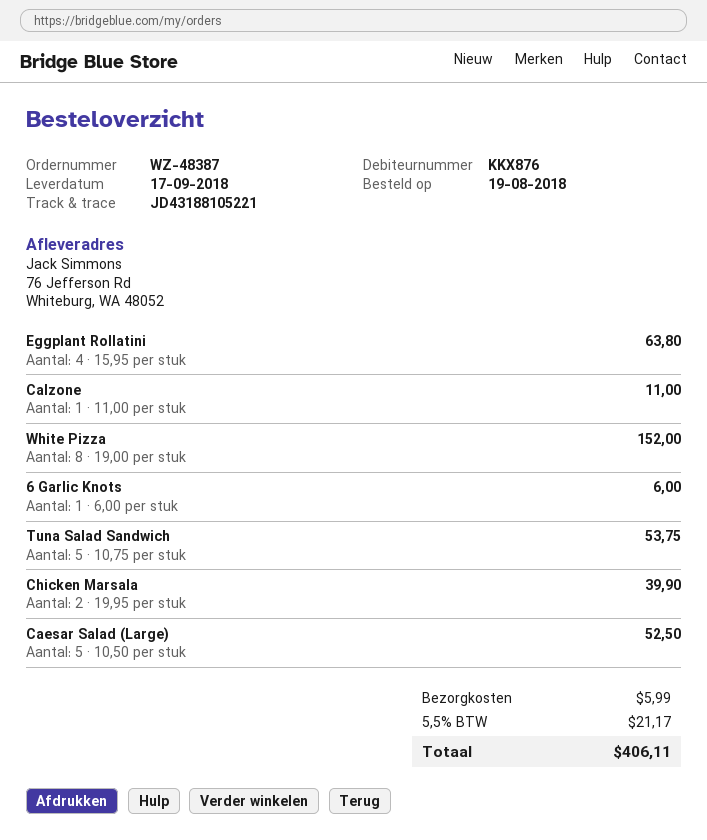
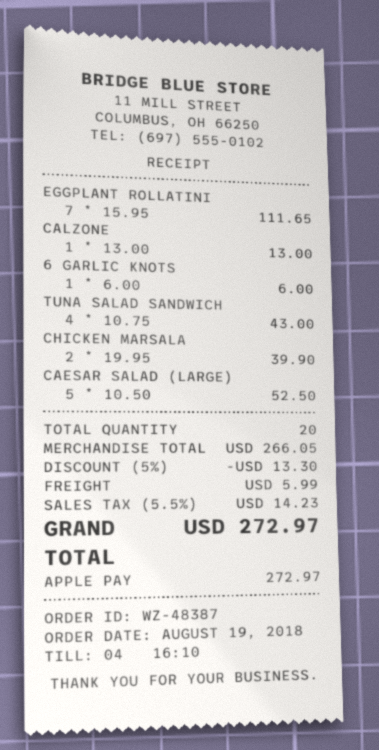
Eggplant Rollatini: 4 x 15.95 = 63.80 -> 7 x 15.95 = 111.65
Calzone: 1 x 11.00 = 11.00 -> 1 x 13.00 = 13.00
White Pizza: 8 x 19.00 = 152.00 -> none
Tuna Salad Sandwich: 5 x 10.75 = 53.75 -> 4 x 10.75 = 43.00
discount: none -> 5% = 13.30
tax: 5.5% = 21.17 -> 5.5% = 14.23
total: 406.11 -> 272.97

